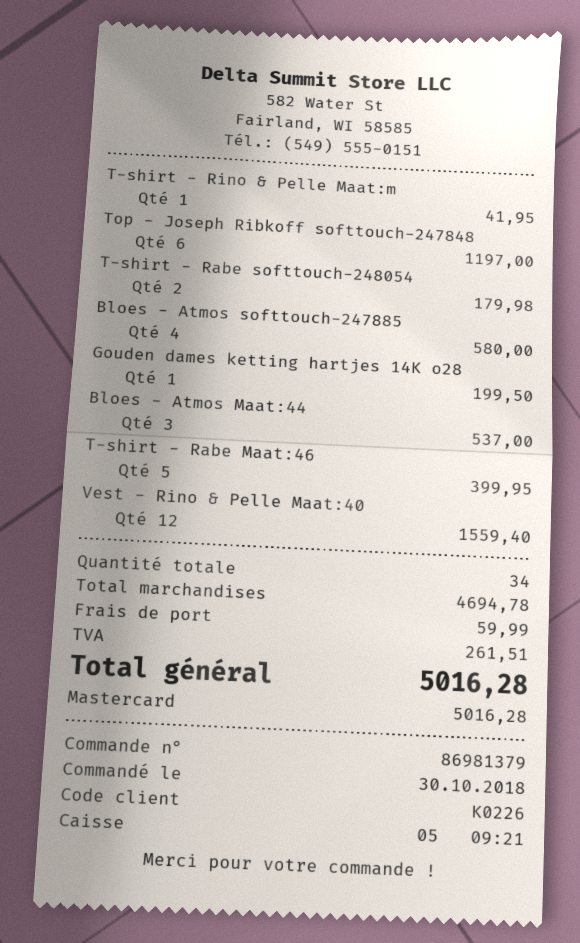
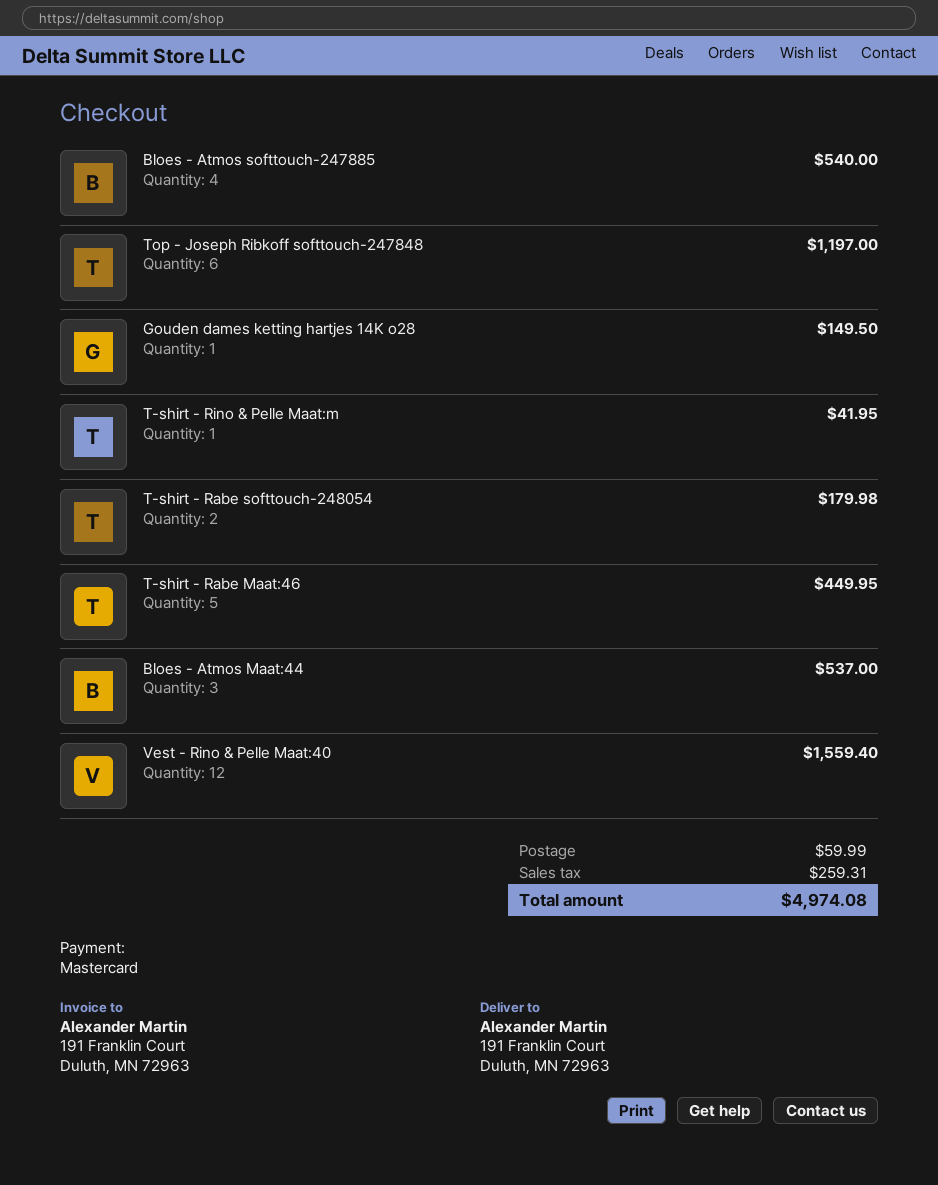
Bloes - Atmos softtouch-247885: 4 for 580.00 -> 4 for 540.00
Gouden dames ketting hartjes 14K o28: 1 for 199.50 -> 1 for 149.50
T-shirt - Rabe Maat:46: 5 for 399.95 -> 5 for 449.95
tax: 261.51 -> 259.31
total: 5016.28 -> 4974.08

